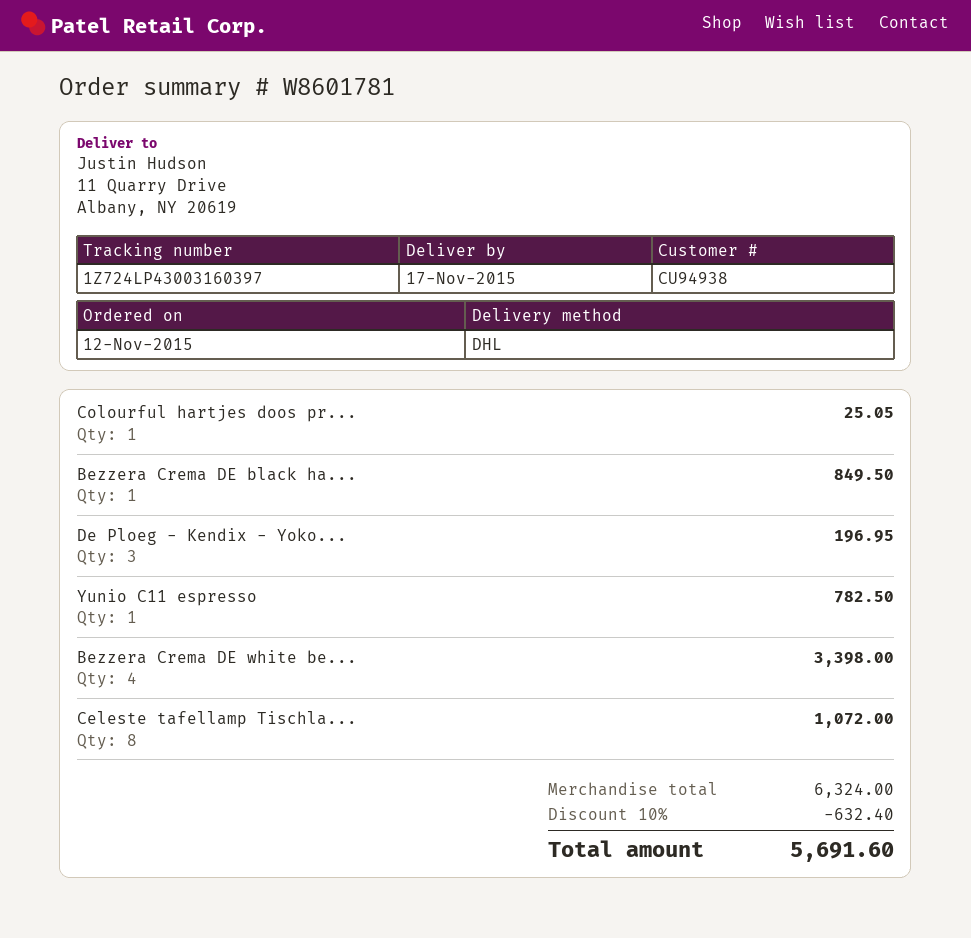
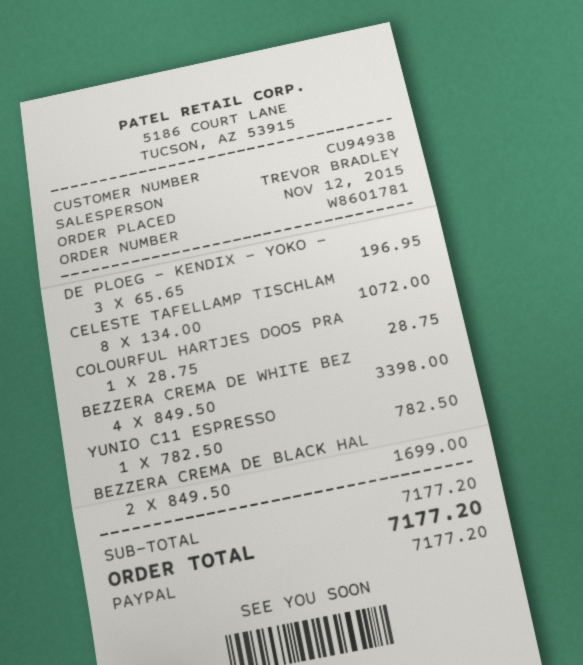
Colourful hartjes doos pr...: 1 for 25.05 -> 1 for 28.75
Bezzera Crema DE black ha...: 1 for 849.50 -> 2 for 1699.00
subtotal: 6324.00 -> 7177.20
discount: 10% = 632.40 -> none
total: 5691.60 -> 7177.20

